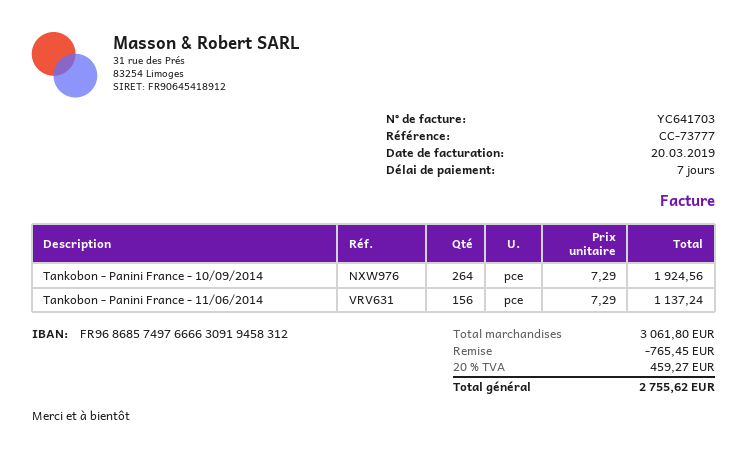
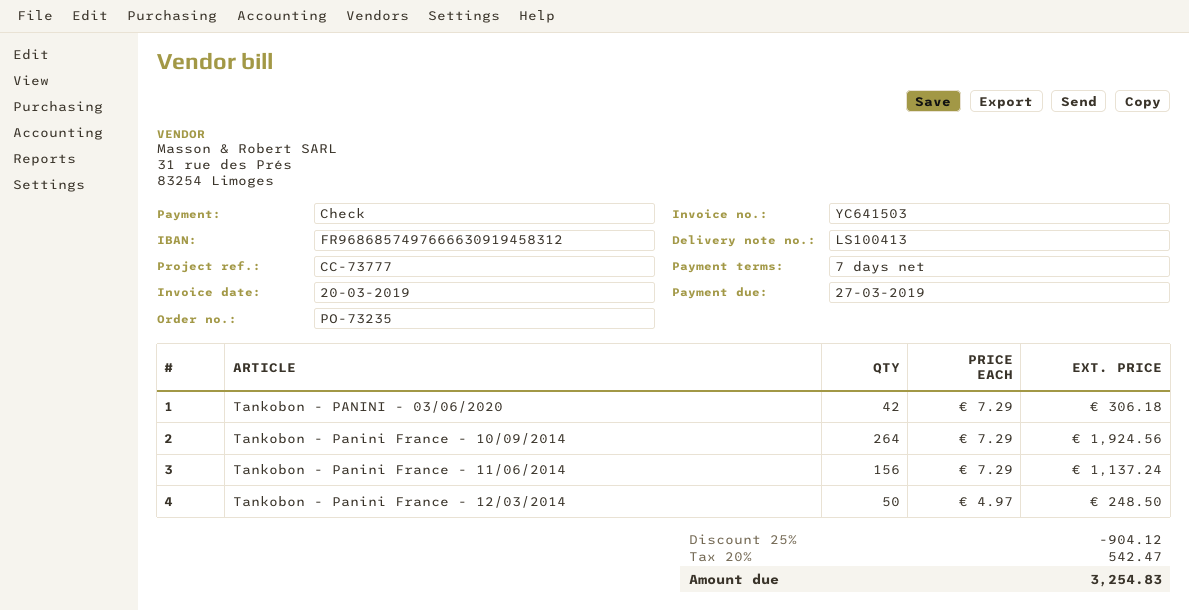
invoice number: YC641703 -> YC641503
Tankobon - PANINI - 03/06/2020: none -> 42 x 7.29 = 306.18
Tankobon - Panini France - 12/03/2014: none -> 50 x 4.97 = 248.50
discount: 765.45 -> 904.12
tax: 20% = 459.27 -> 20% = 542.47
total: 2755.62 -> 3254.83

